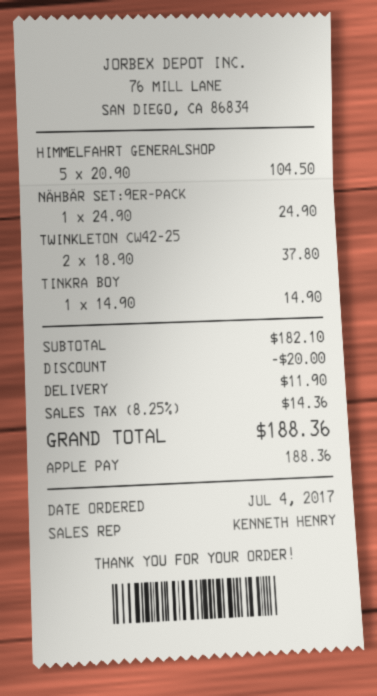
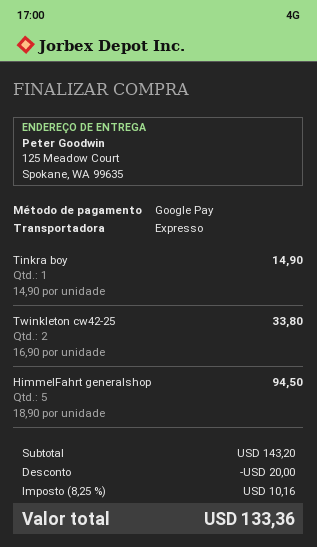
payment method: Apple Pay -> Google Pay
HIMMELFAHRT GENERALSHOP: 5 x 20.90 = 104.50 -> 5 x 18.90 = 94.50
NÄHBÄR SET:9ER-PACK: 1 x 24.90 = 24.90 -> none
TWINKLETON CW42-25: 2 x 18.90 = 37.80 -> 2 x 16.90 = 33.80
subtotal: 182.10 -> 143.20
shipping: 11.90 -> none
tax: 8.25% = 14.36 -> 8.25% = 10.16
total: 188.36 -> 133.36

